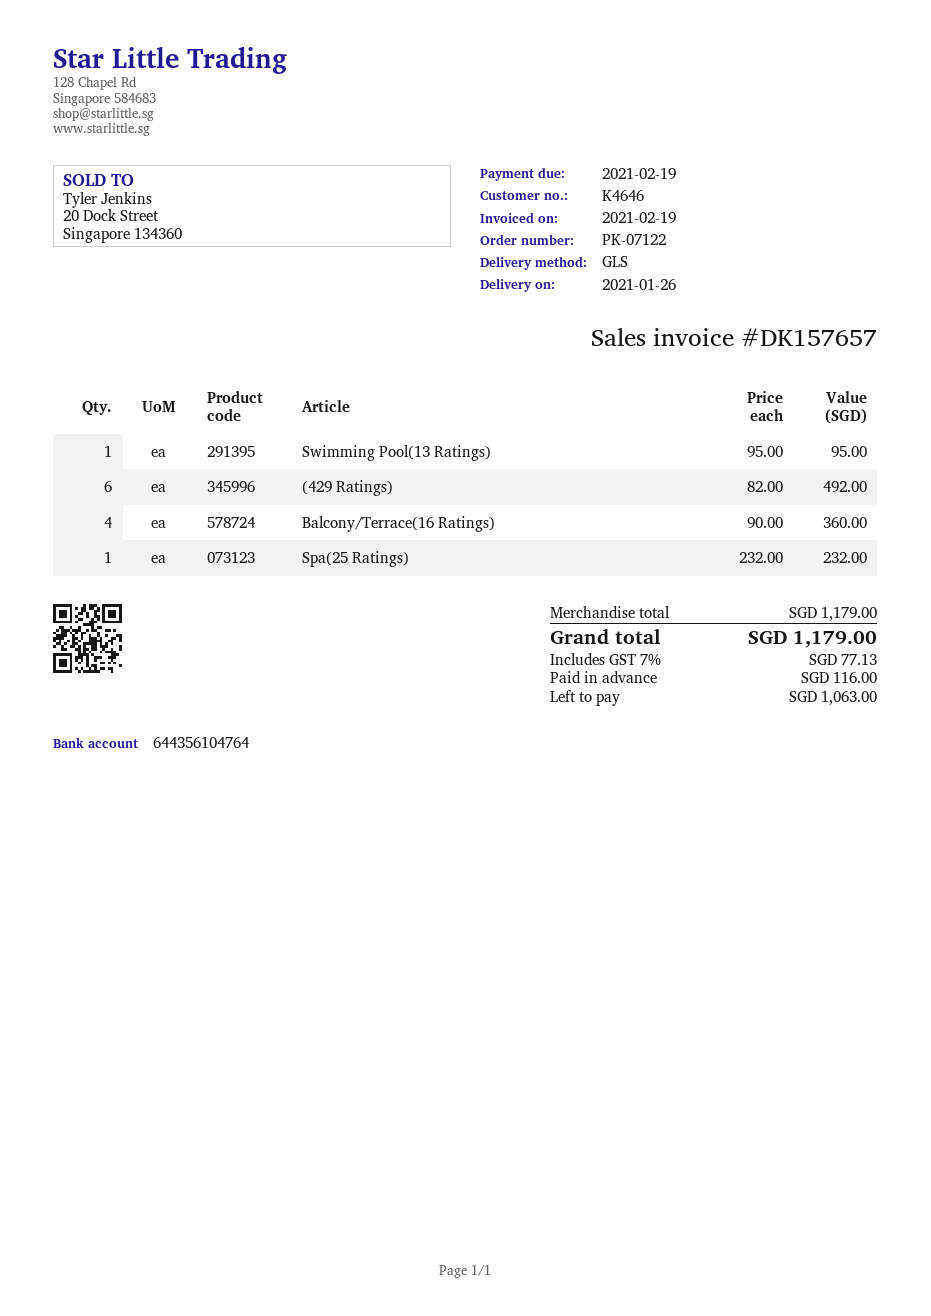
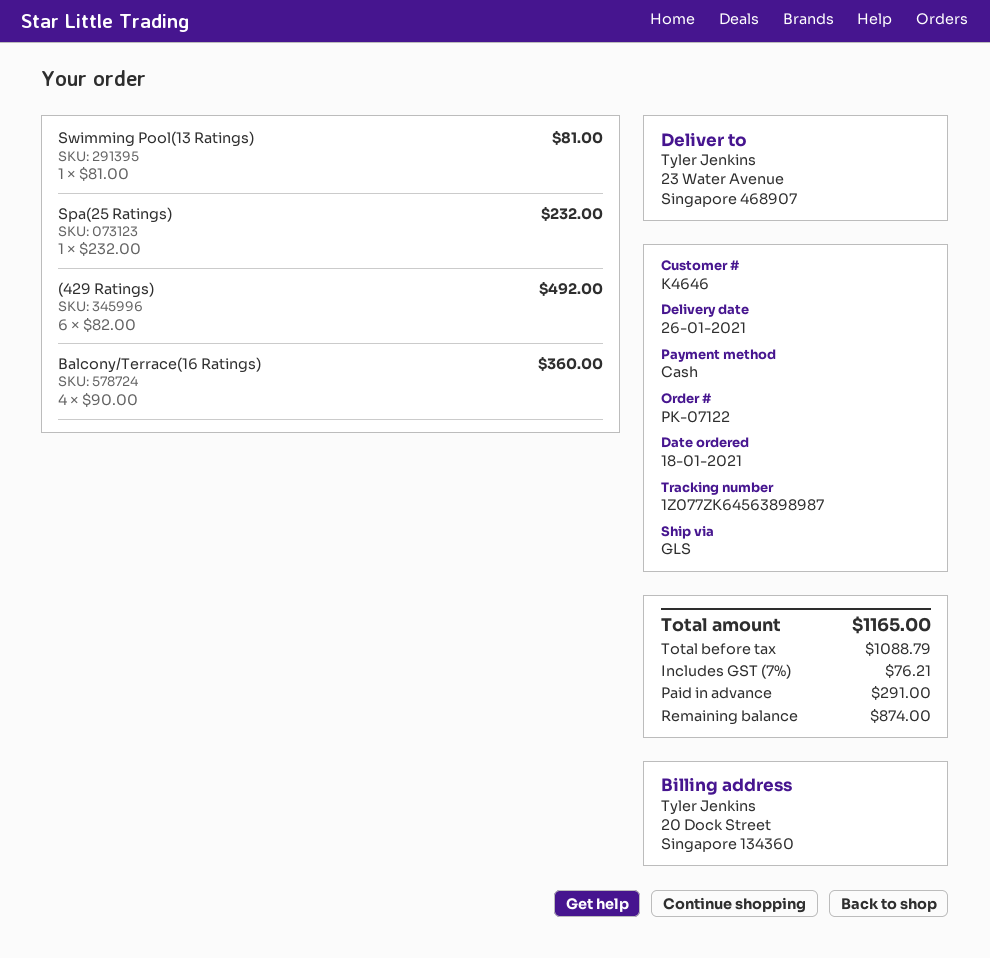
Swimming Pool(13 Ratings): 1 x 95.00 = 95.00 -> 1 x 81.00 = 81.00
tax: 7% = 77.13 -> 7% = 76.21
total: 1179.00 -> 1165.00
deposit: 116.00 -> 291.00
balance: 1063.00 -> 874.00

